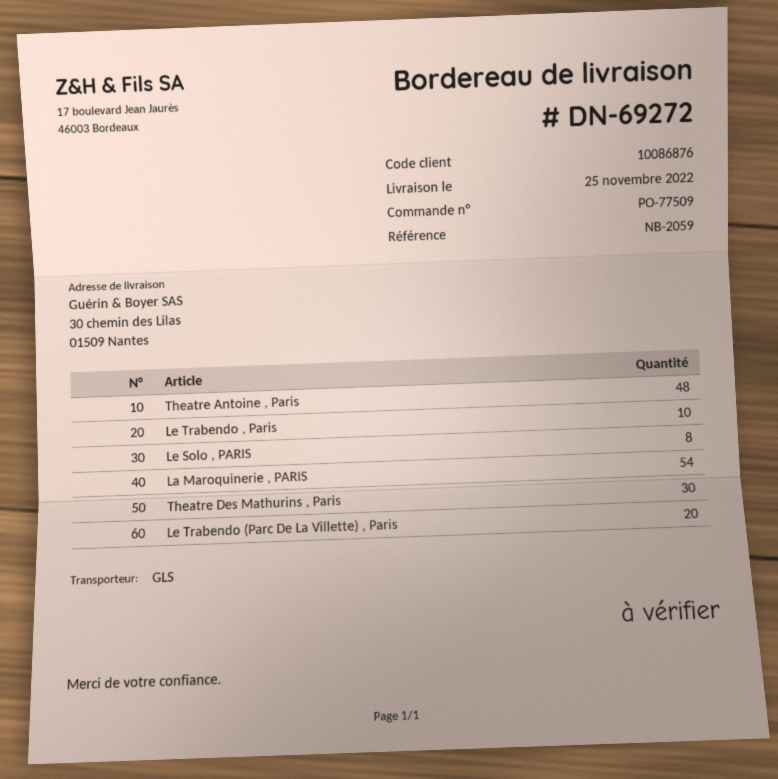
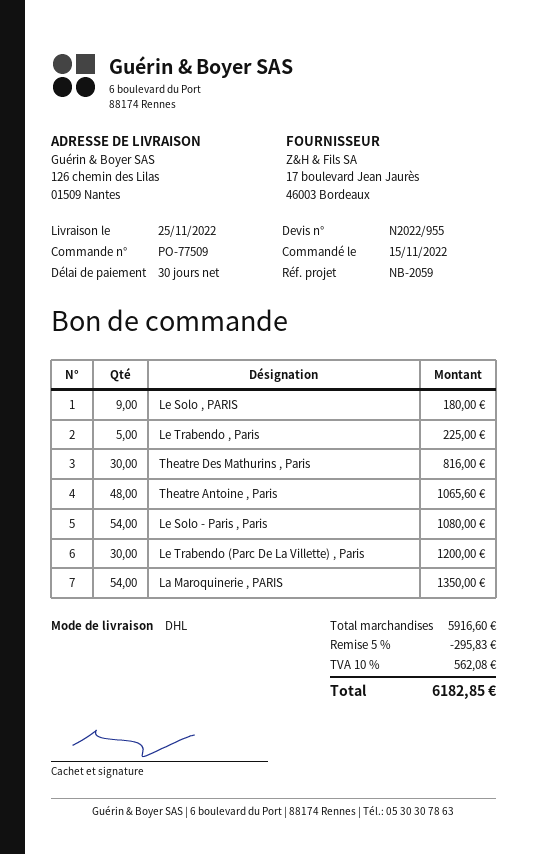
shipping method: GLS -> DHL
ship to: 30 chemin des Lilas, 01509 Nantes -> 126 chemin des Lilas, 01509 Nantes
Le Trabendo , Paris: 10 -> 5
Le Solo , PARIS: 8 -> 9
Le Trabendo (Parc De La Villette) , Paris: 20 -> 30
Le Solo - Paris , Paris: none -> 54

